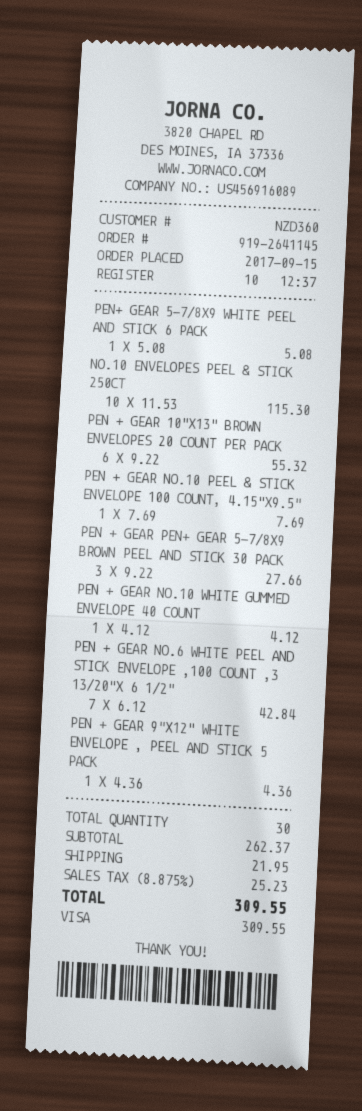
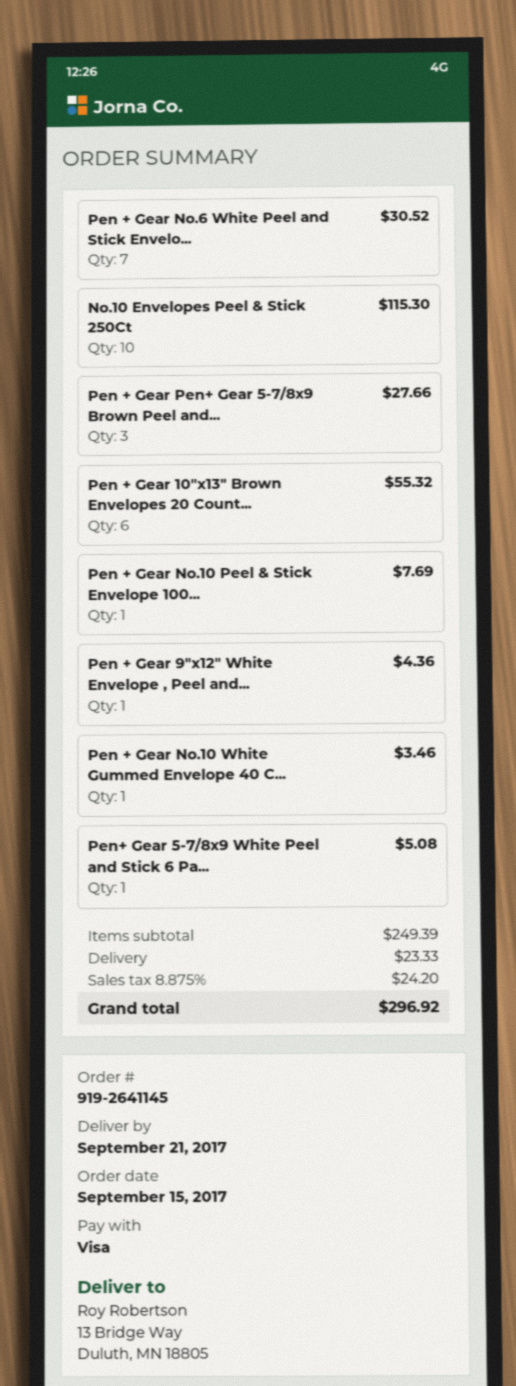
PEN + GEAR NO.10 WHITE GUMMED ENVELOPE 40 COUNT: 1 for 4.12 -> 1 for 3.46
PEN + GEAR NO.6 WHITE PEEL AND STICK ENVELOPE ,100 COUNT ,3 13/20"X 6 1/2": 7 for 42.84 -> 7 for 30.52
subtotal: 262.37 -> 249.39
shipping: 21.95 -> 23.33
tax: 8.875% = 25.23 -> 8.875% = 24.20
total: 309.55 -> 296.92

